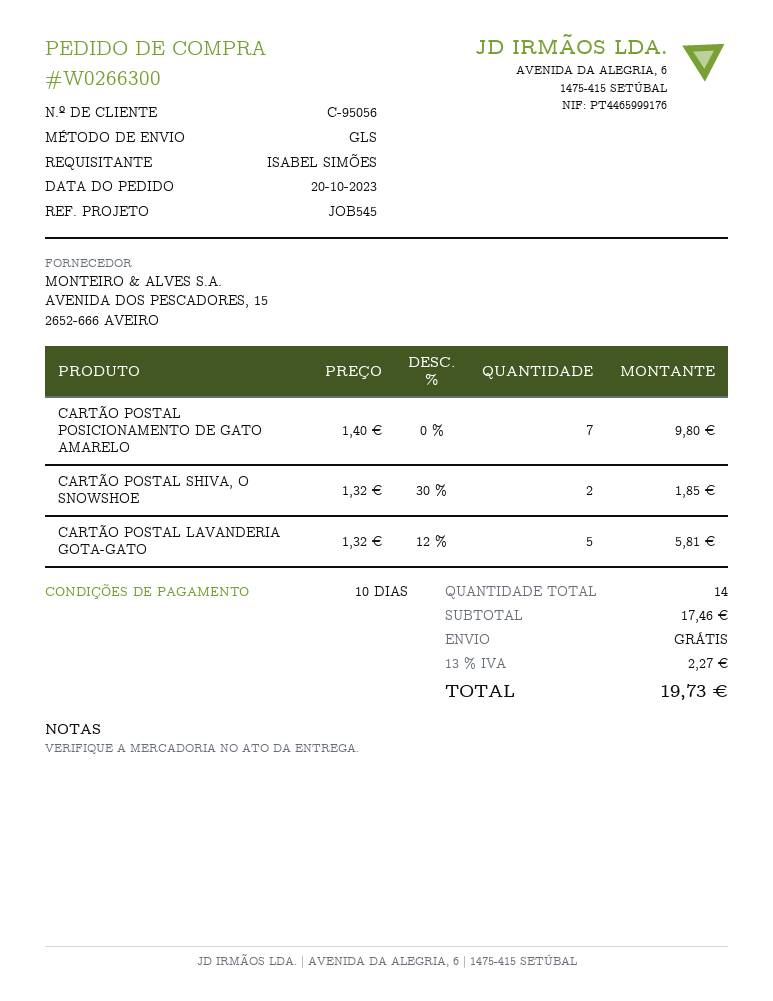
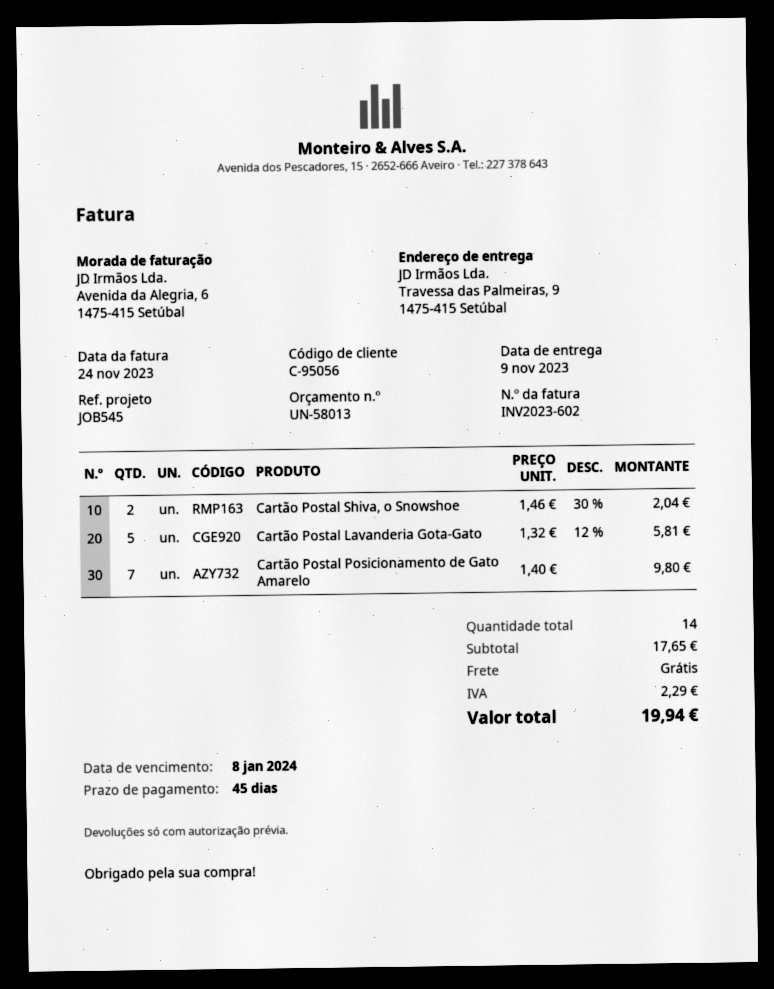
payment terms: 10 days -> 45 days
CARTÃO POSTAL SHIVA, O SNOWSHOE: 2 x 1.32 - 30% = 1.85 -> 2 x 1.46 - 30% = 2.04
subtotal: 17.46 -> 17.65
tax: 2.27 -> 2.29
total: 19.73 -> 19.94

